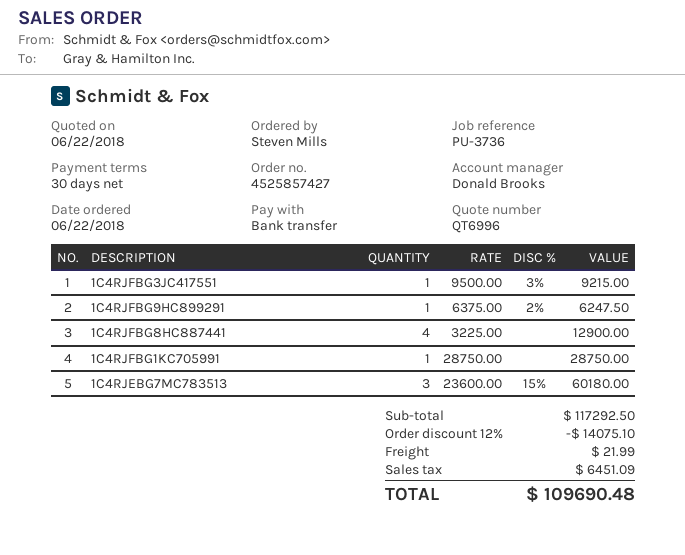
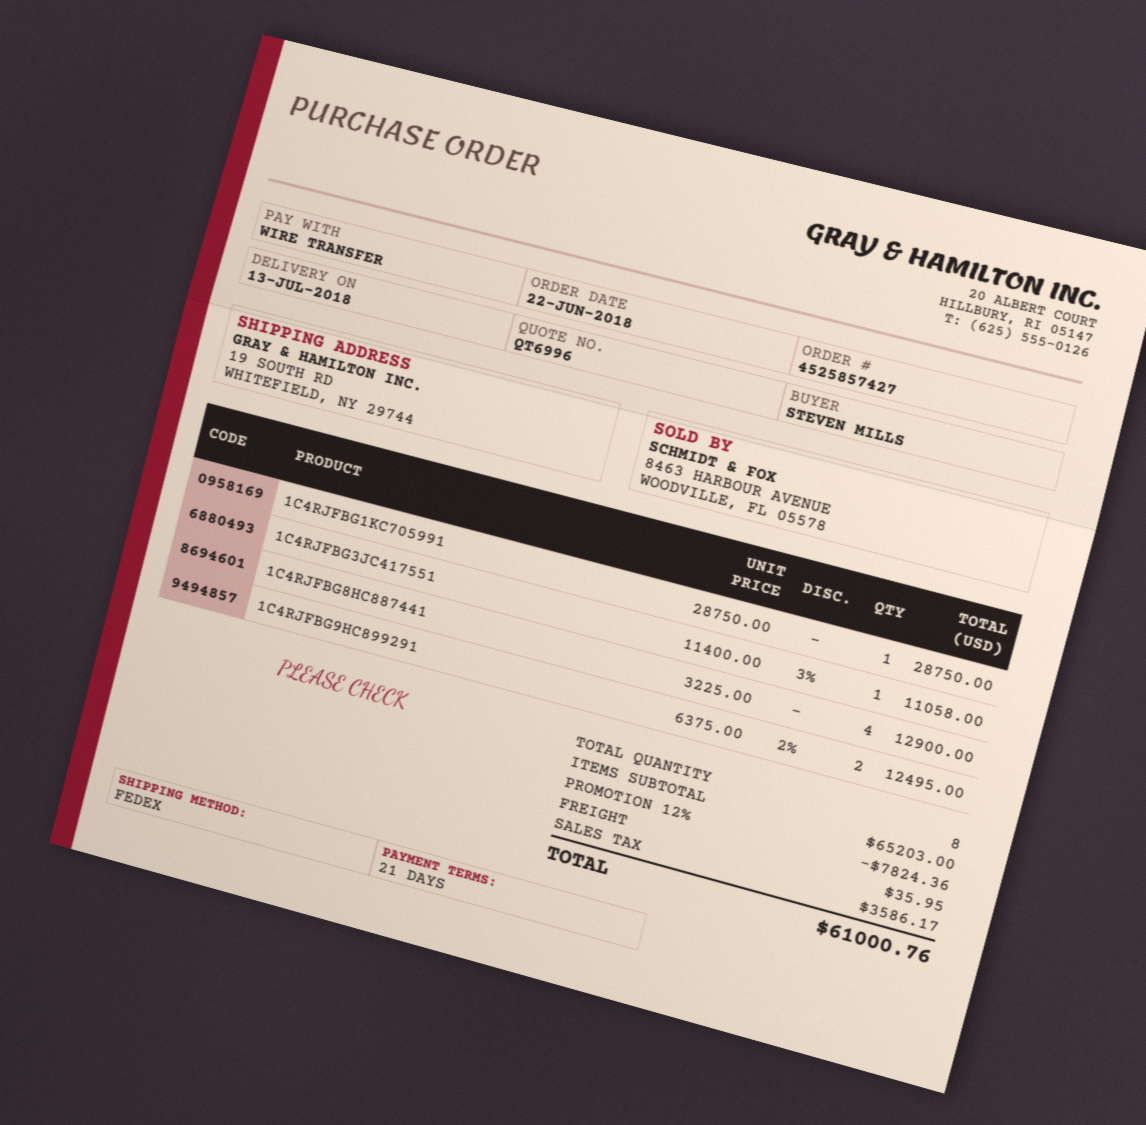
payment terms: 30 days -> 21 days
1C4RJFBG3JC417551: 1 x 9500.00 - 3% = 9215.00 -> 1 x 11400.00 - 3% = 11058.00
1C4RJFBG9HC899291: 1 x 6375.00 - 2% = 6247.50 -> 2 x 6375.00 - 2% = 12495.00
1C4RJEBG7MC783513: 3 x 23600.00 - 15% = 60180.00 -> none
subtotal: 117292.50 -> 65203.00
discount: 12% = 14075.10 -> 12% = 7824.36
shipping: 21.99 -> 35.95
tax: 6451.09 -> 3586.17
total: 109690.48 -> 61000.76

